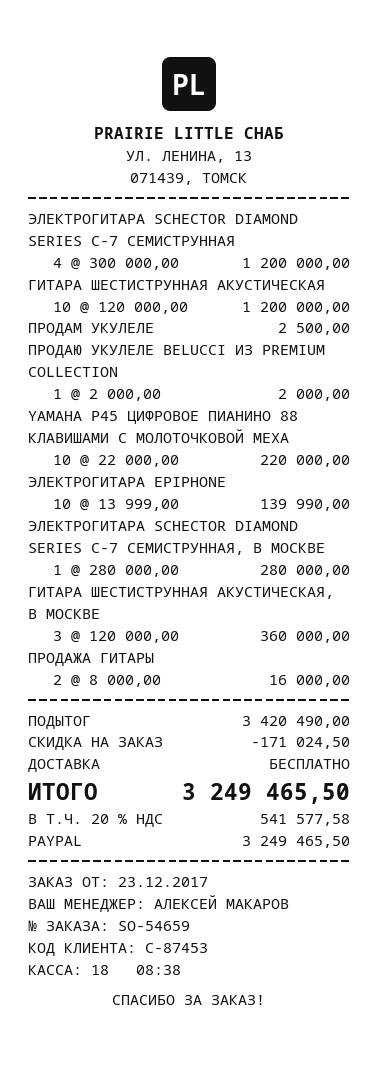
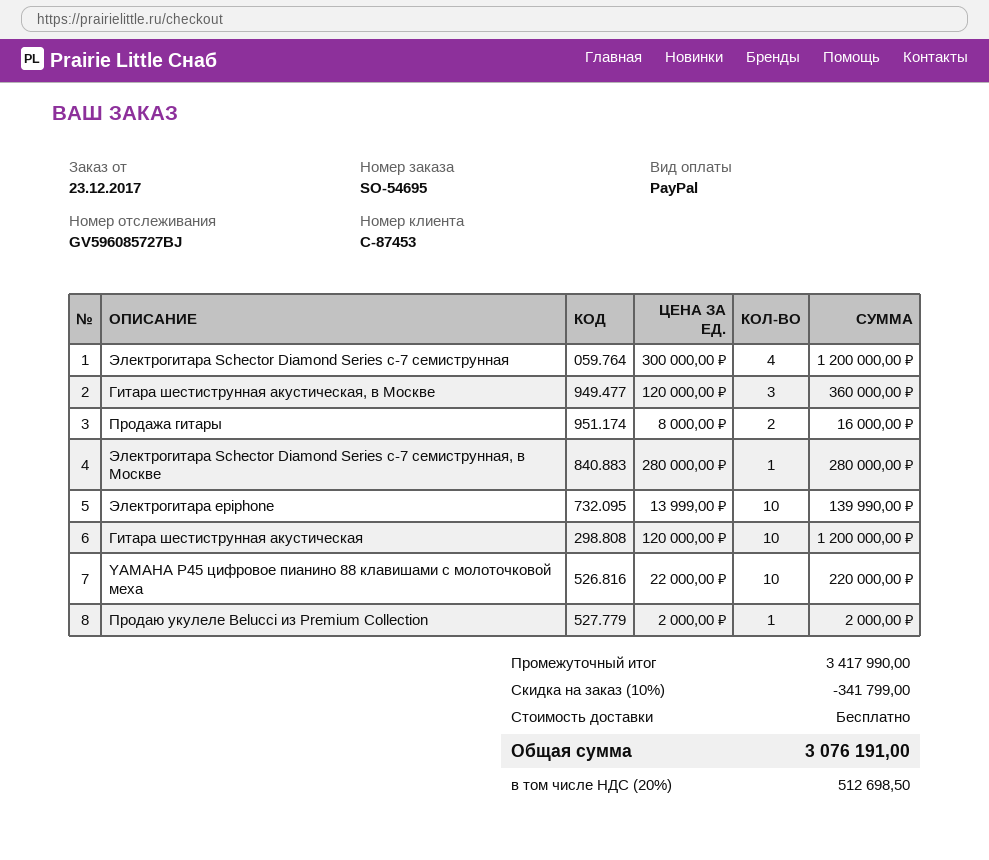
order number: SO-54659 -> SO-54695
ПРОДАМ УКУЛЕЛЕ: 1 x 2500.00 = 2500.00 -> none
subtotal: 3420490.00 -> 3417990.00
discount: 171024.50 -> 341799.00
tax: 20% = 541577.58 -> 20% = 512698.50
total: 3249465.50 -> 3076191.00

